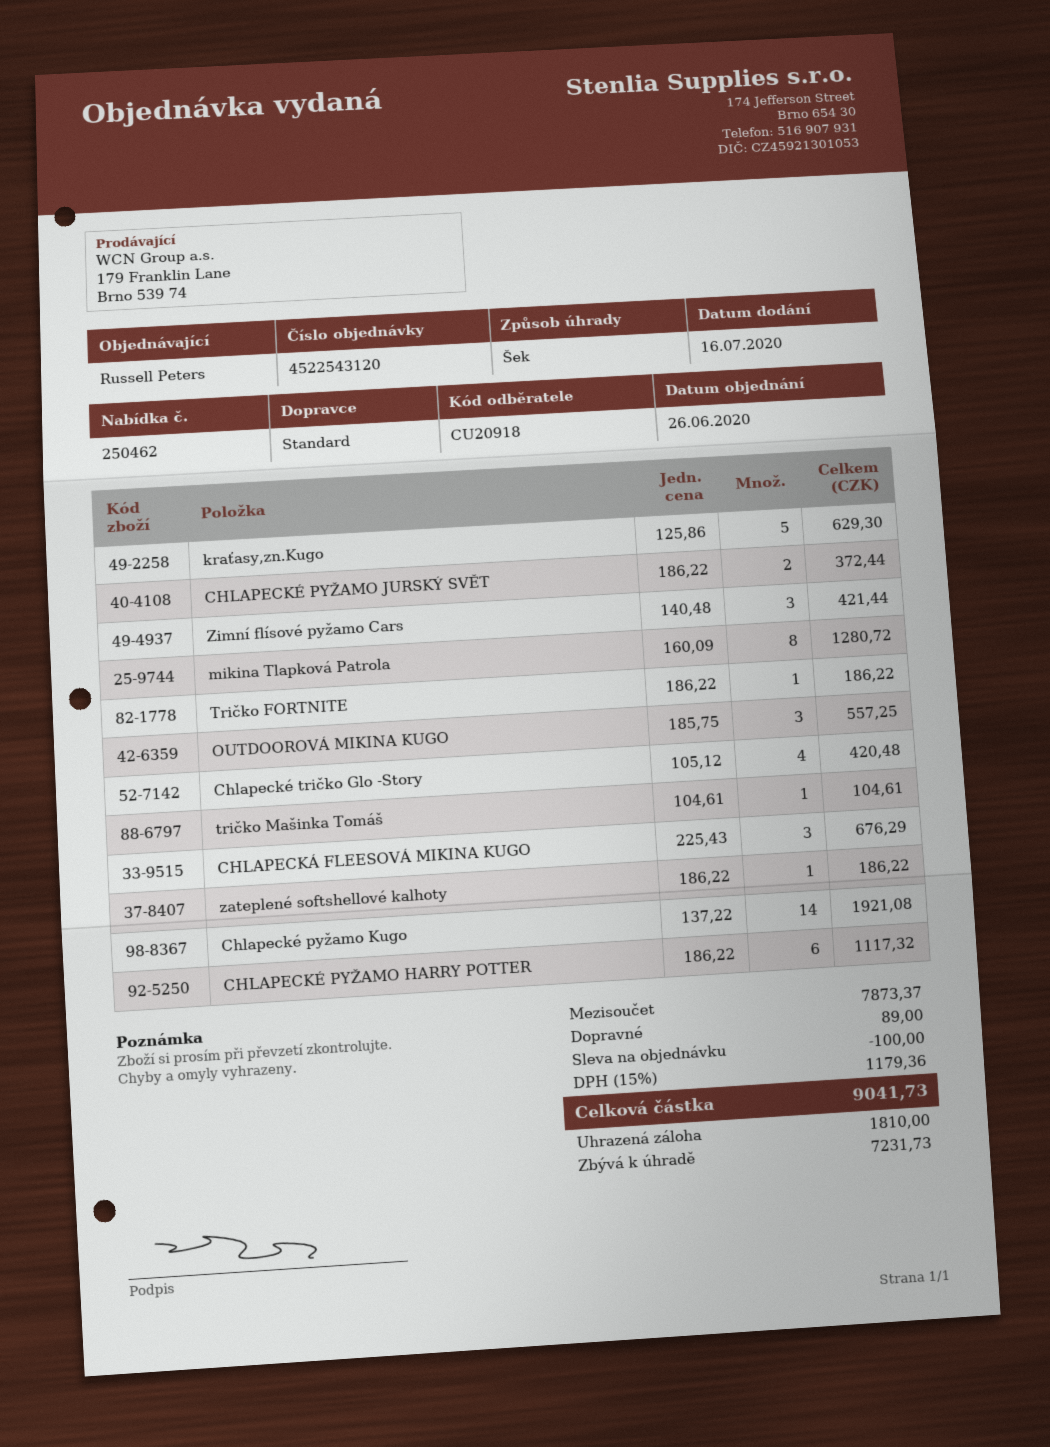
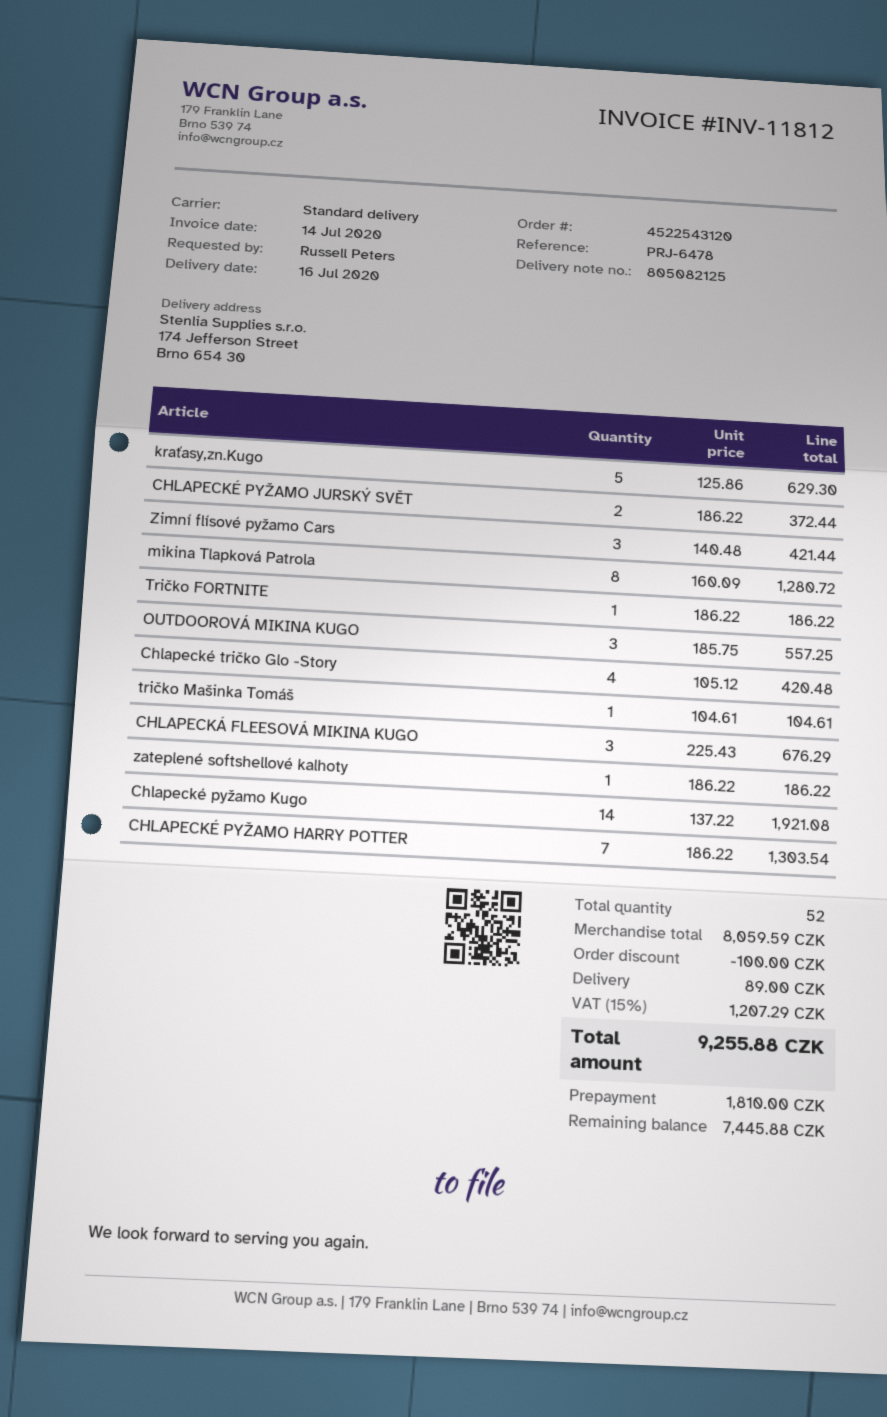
CHLAPECKÉ PYŽAMO HARRY POTTER: 6 x 186.22 = 1117.32 -> 7 x 186.22 = 1303.54
subtotal: 7873.37 -> 8059.59
tax: 15% = 1179.36 -> 15% = 1207.29
total: 9041.73 -> 9255.88
balance: 7231.73 -> 7445.88

